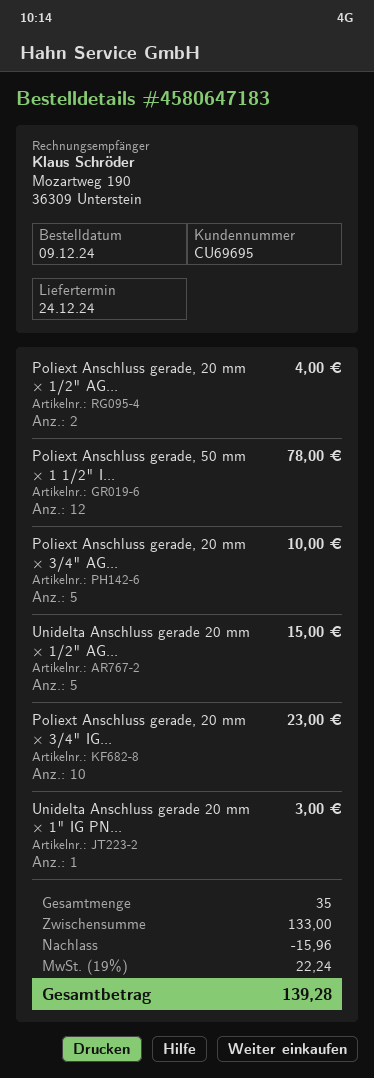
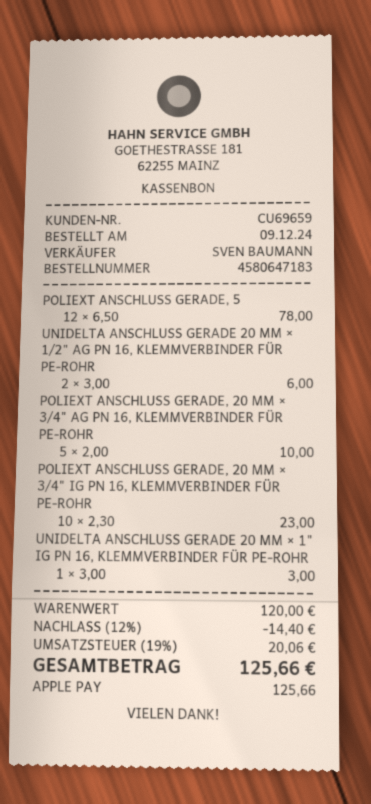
customer number: CU69695 -> CU69659
Poliext Anschluss gerade, 20 mm × 1/2" AG...: 2 for 4.00 -> none
Unidelta Anschluss gerade 20 mm × 1/2" AG...: 5 for 15.00 -> 2 for 6.00
subtotal: 133.00 -> 120.00
discount: 15.96 -> 14.40
tax: 19% = 22.24 -> 19% = 20.06
total: 139.28 -> 125.66

